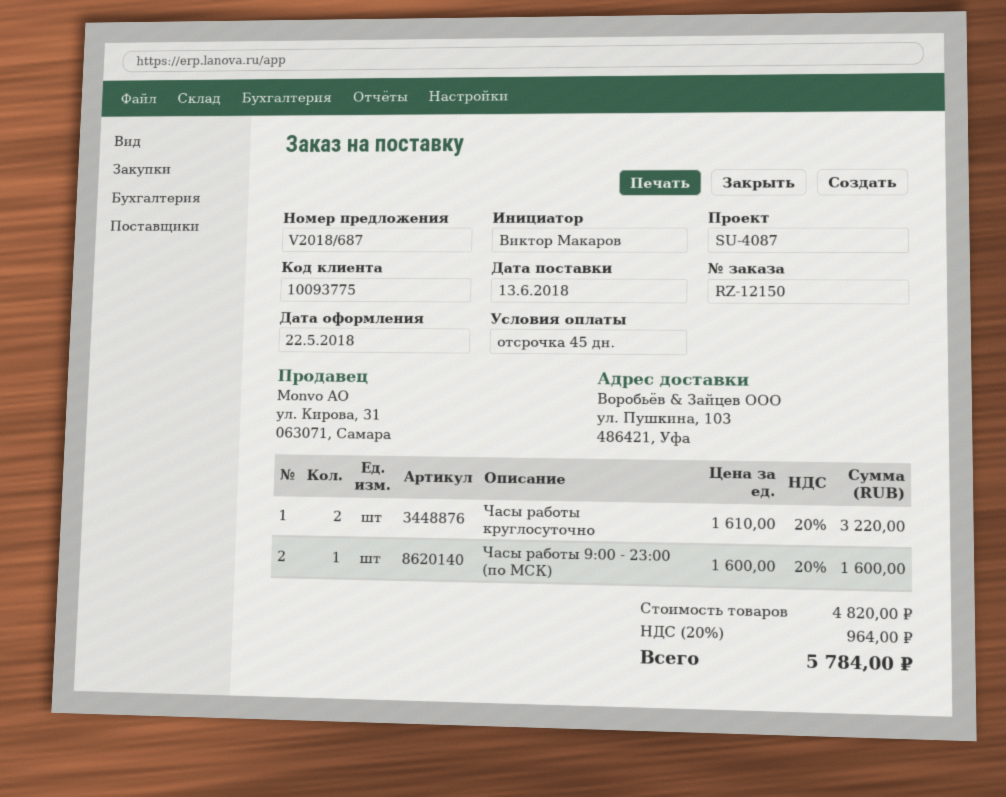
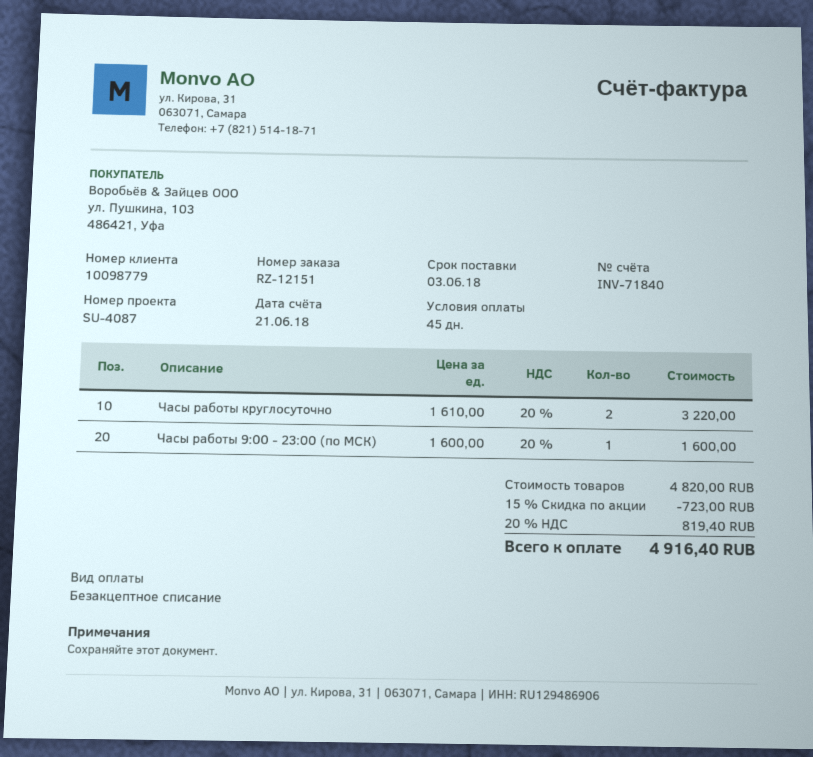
order number: RZ-12150 -> RZ-12151
delivery date: 2018-06-13 -> 2018-06-03
customer number: 10093775 -> 10098779
discount: none -> 15% = 723.00
tax: 20% = 964.00 -> 20% = 819.40
total: 5784.00 -> 4916.40

